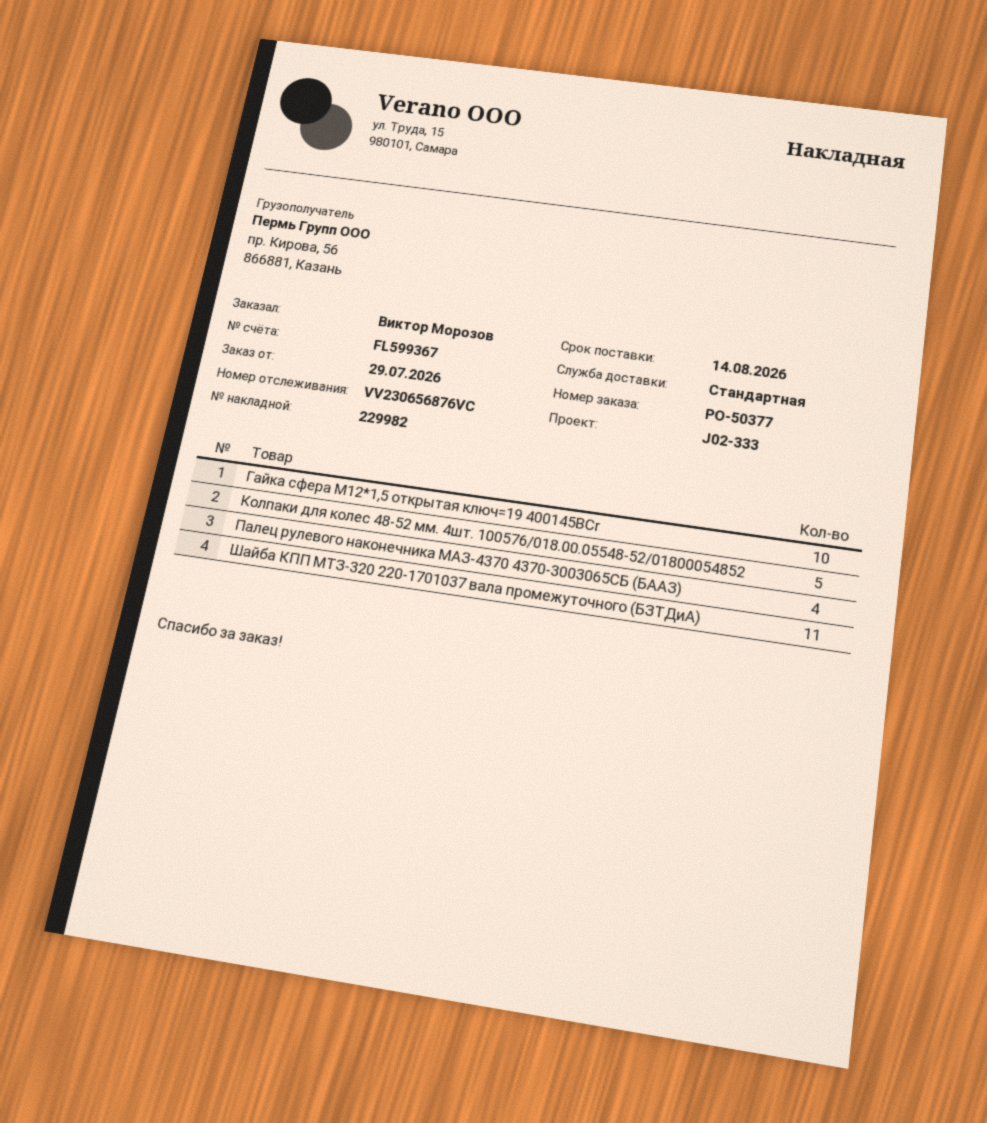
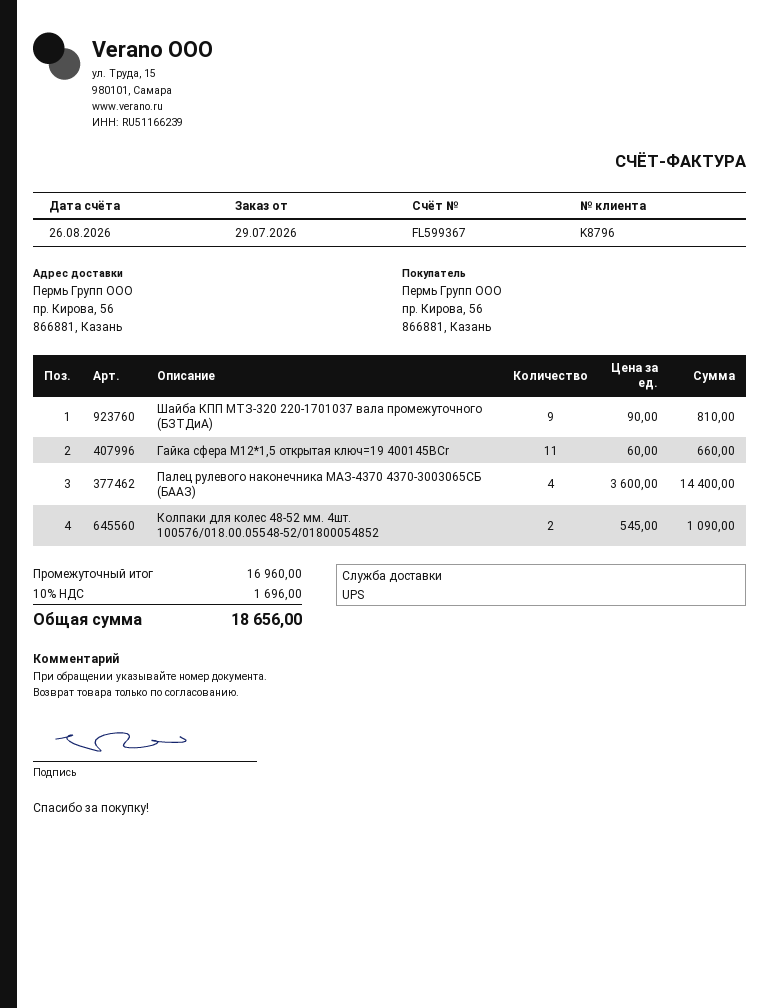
shipping method: standard -> UPS
Гайка сфера M12*1,5 открытая ключ=19 400145BCr: 10 -> 11
Колпаки для колес 48-52 мм. 4шт. 100576/018.00.05548-52/01800054852: 5 -> 2
Шайба КПП МТЗ-320 220-1701037 вала промежуточного (БЗТДиА): 11 -> 9

